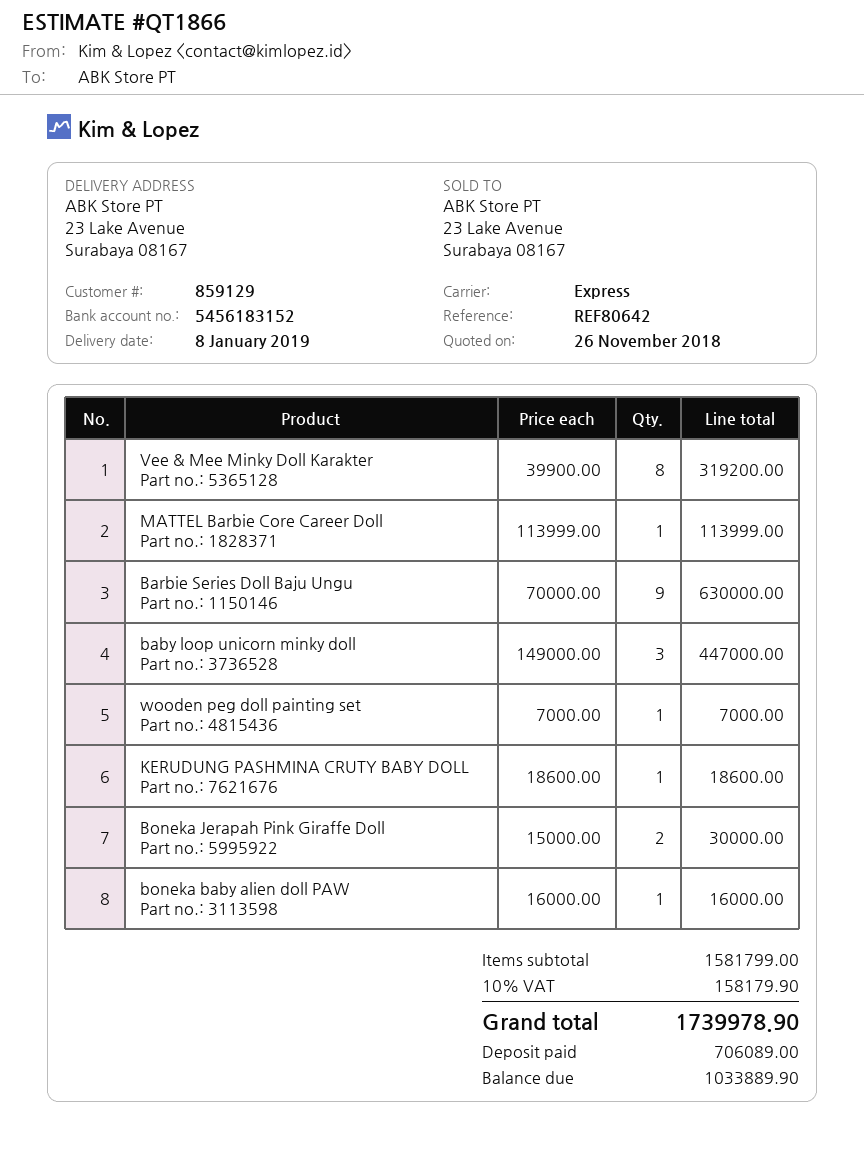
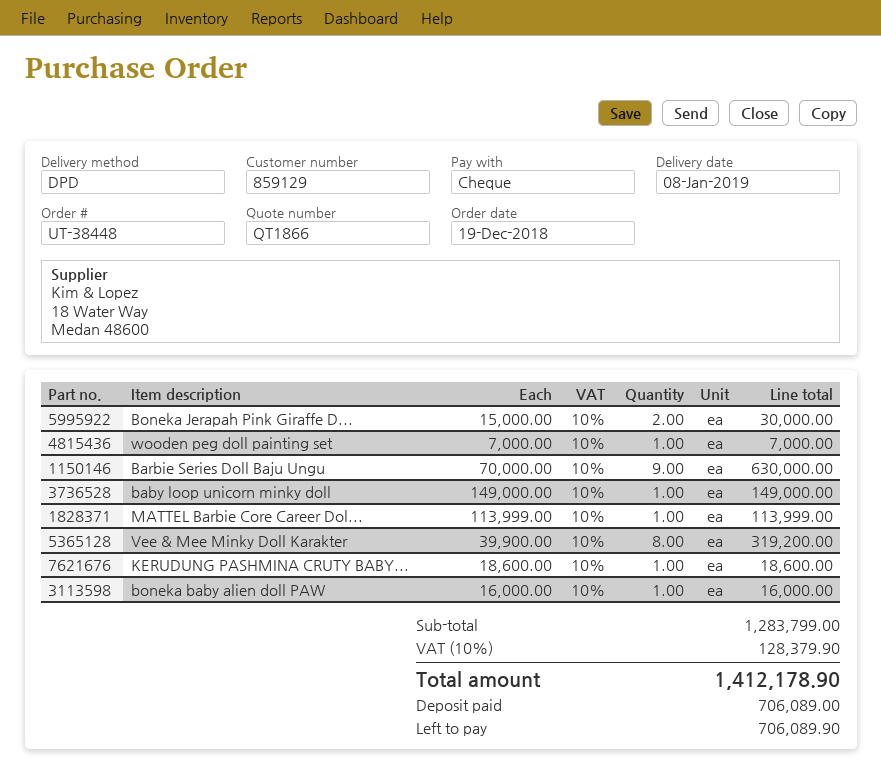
shipping method: express -> DPD
baby loop unicorn minky doll: 3 x 149000.00 = 447000.00 -> 1 x 149000.00 = 149000.00
subtotal: 1581799.00 -> 1283799.00
tax: 10% = 158179.90 -> 10% = 128379.90
total: 1739978.90 -> 1412178.90
balance: 1033889.90 -> 706089.90

